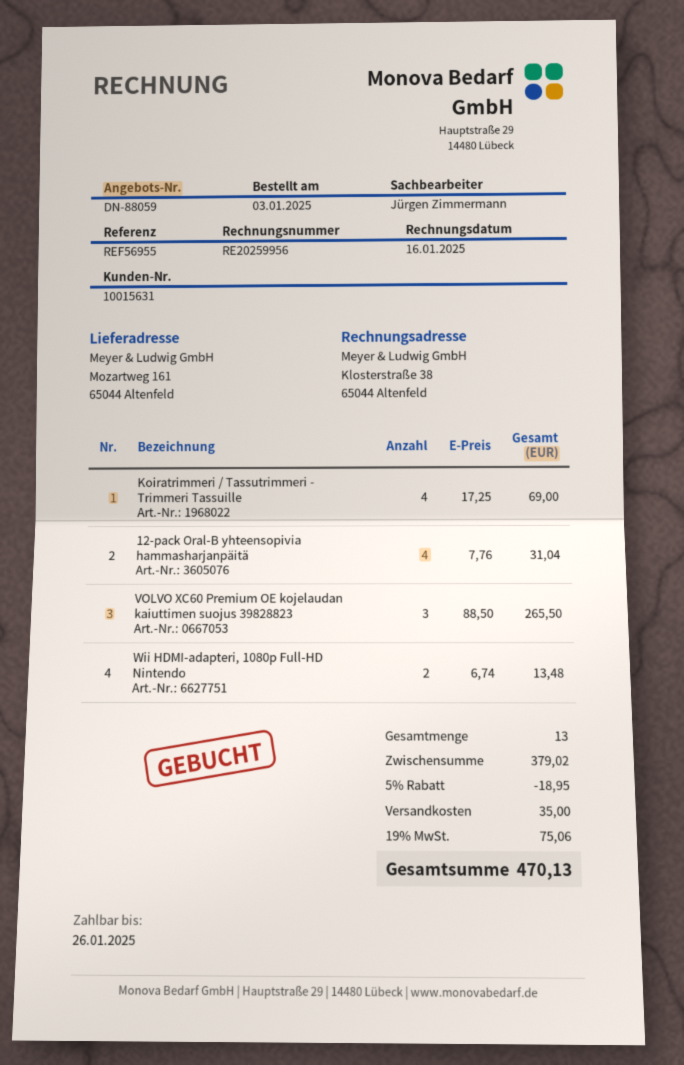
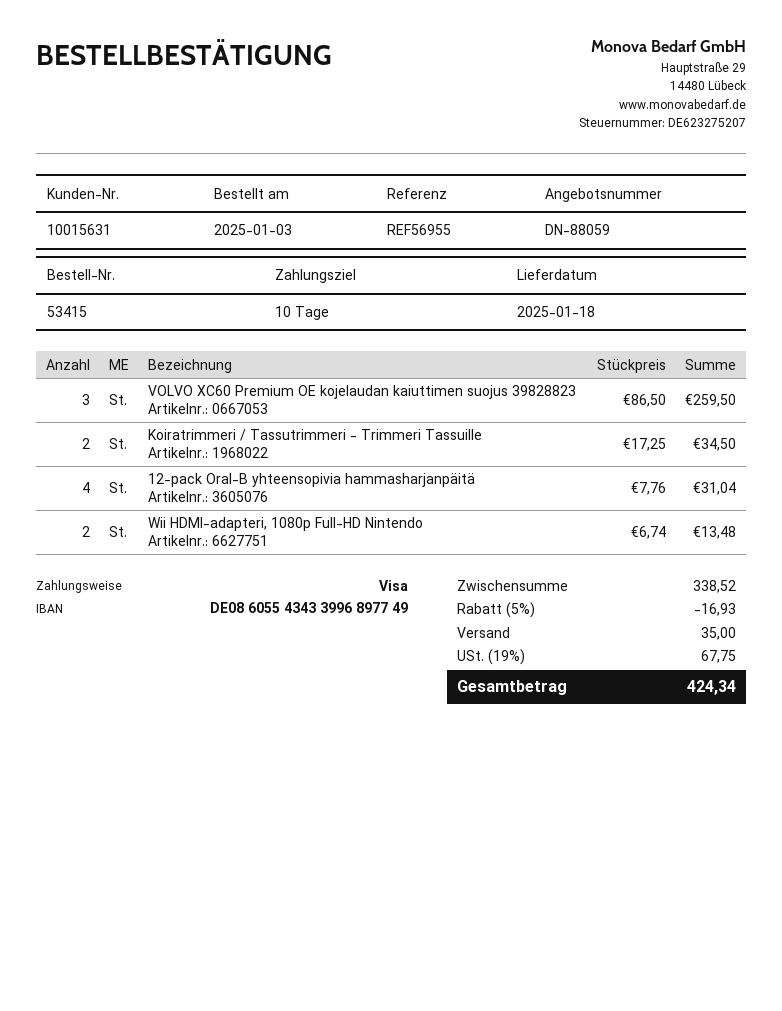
Koiratrimmeri / Tassutrimmeri - Trimmeri Tassuille: 4 x 17.25 = 69.00 -> 2 x 17.25 = 34.50
VOLVO XC60 Premium OE kojelaudan kaiuttimen suojus 39828823: 3 x 88.50 = 265.50 -> 3 x 86.50 = 259.50
subtotal: 379.02 -> 338.52
discount: 5% = 18.95 -> 5% = 16.93
tax: 19% = 75.06 -> 19% = 67.75
total: 470.13 -> 424.34

